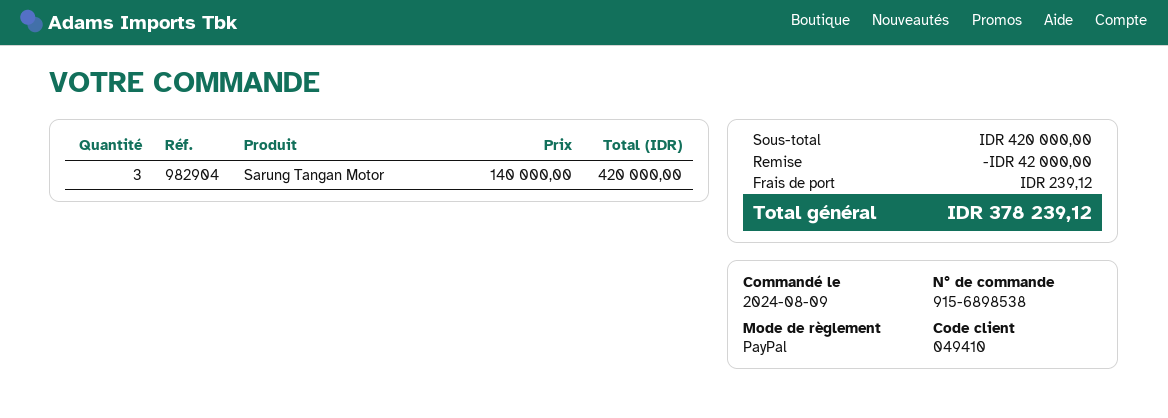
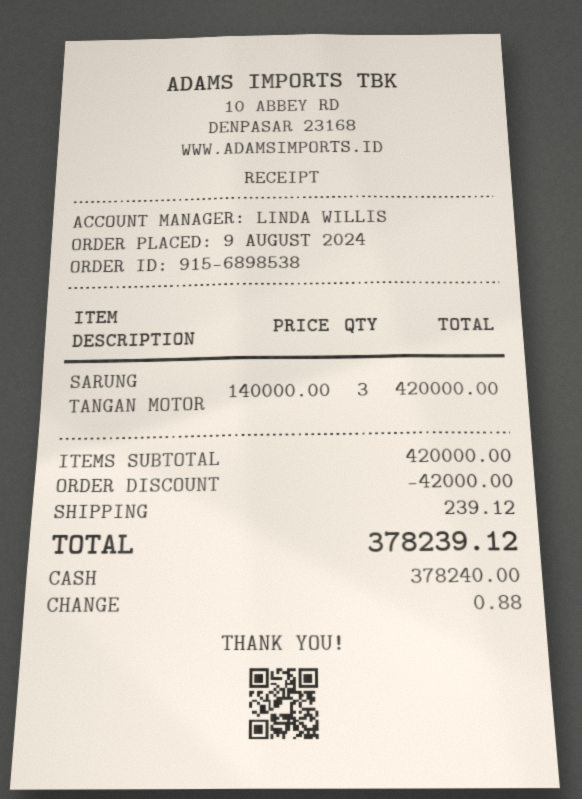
payment method: PayPal -> cash

